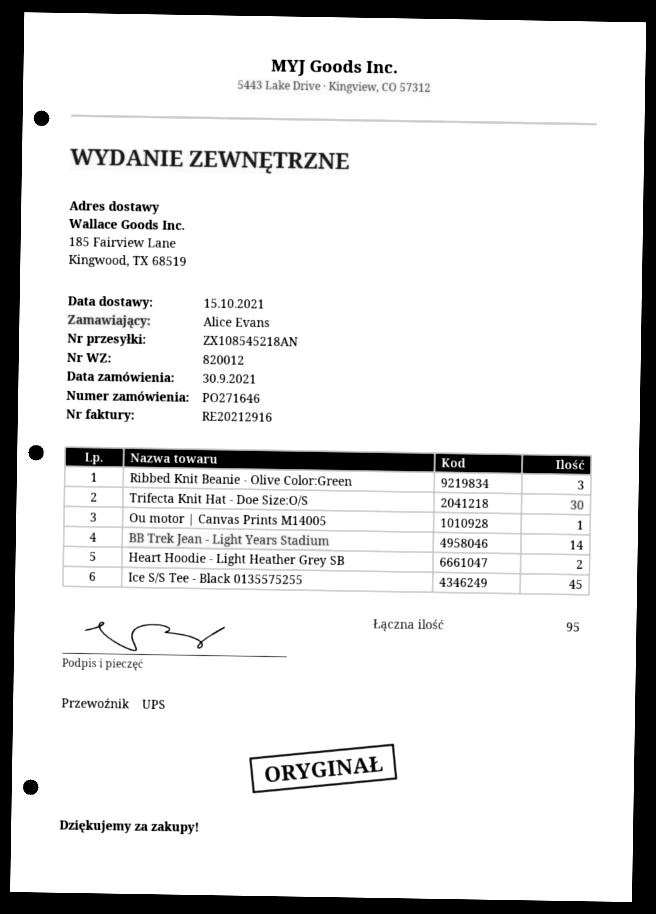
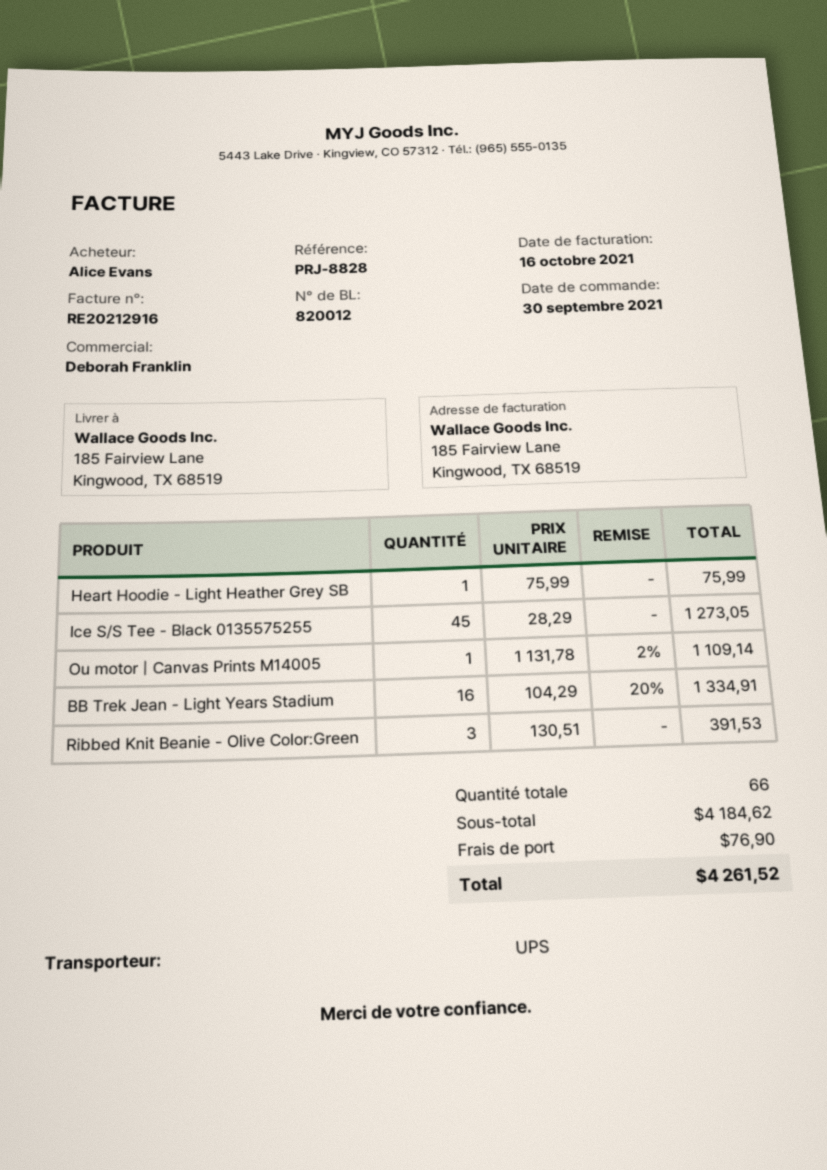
Trifecta Knit Hat - Doe Size:O/S: 30 -> none
BB Trek Jean - Light Years Stadium: 14 -> 16
Heart Hoodie - Light Heather Grey SB: 2 -> 1
total quantity: 95 -> 66

